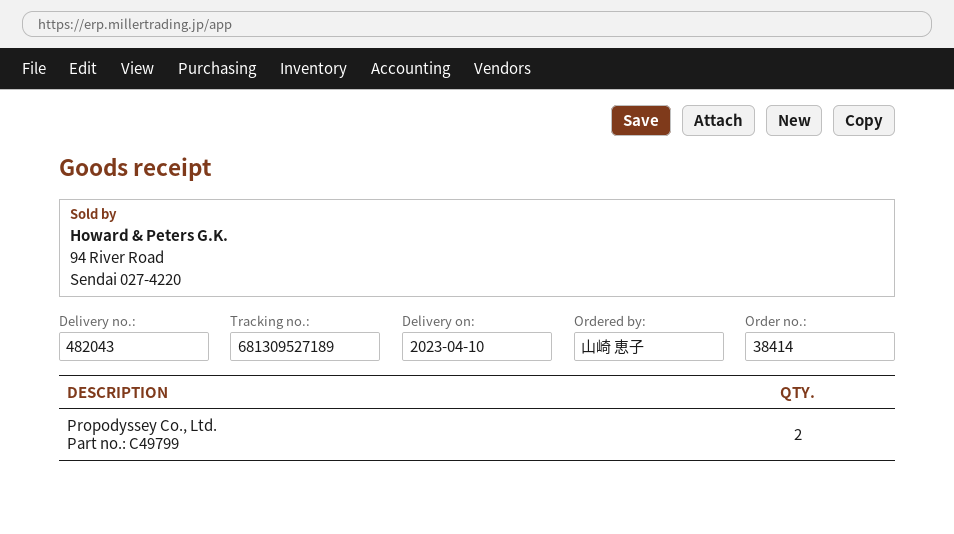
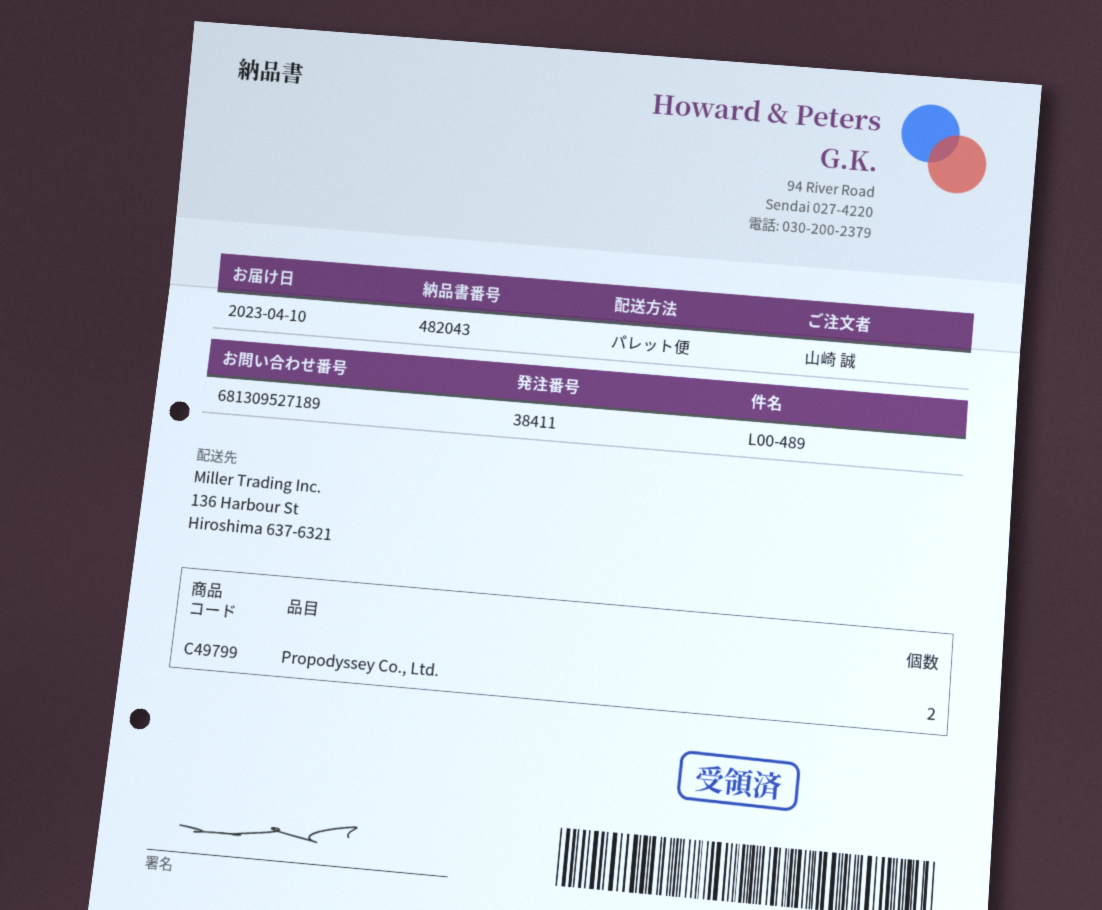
order number: 38414 -> 38411
ordered by: 山崎 恵子 -> 山崎 誠

